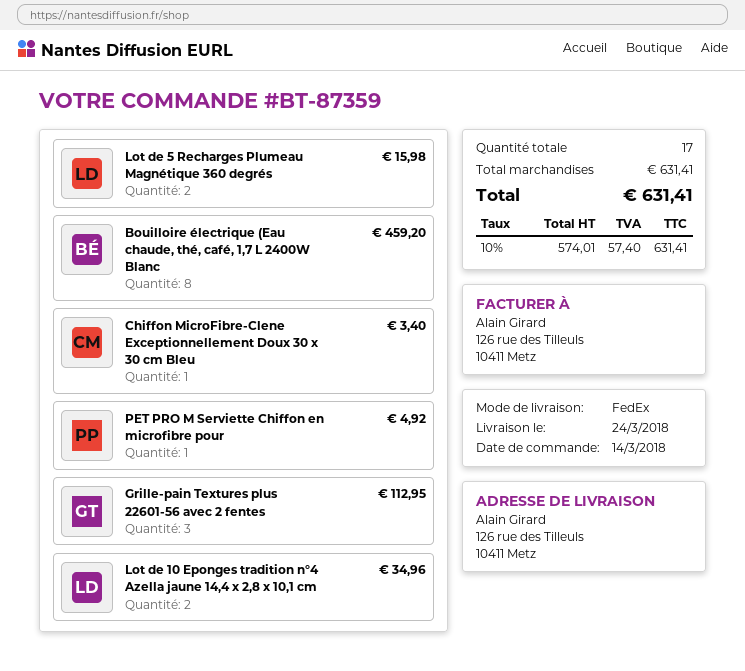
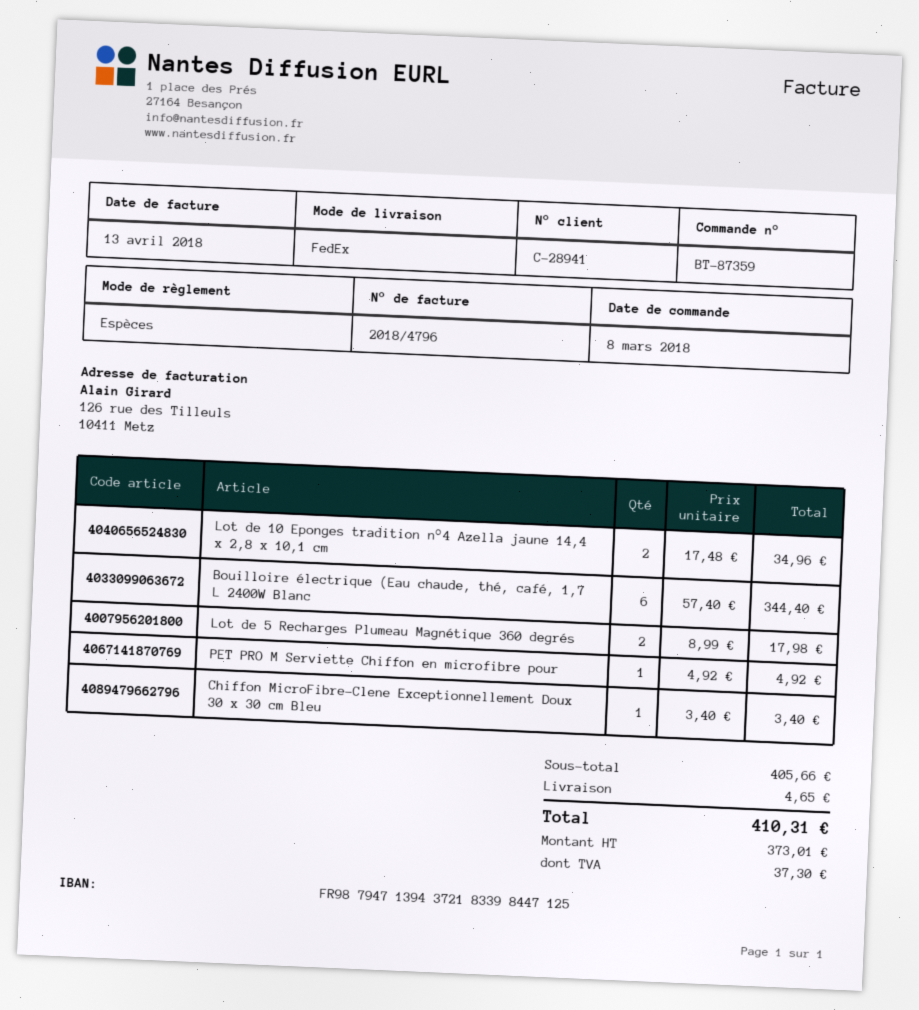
order date: 2018-03-14 -> 2018-03-08
Lot de 5 Recharges Plumeau Magnétique 360 degrés: 2 for 15.98 -> 2 for 17.98
Bouilloire électrique (Eau chaude, thé, café, 1,7 L 2400W Blanc: 8 for 459.20 -> 6 for 344.40
Grille-pain Textures plus 22601-56 avec 2 fentes: 3 for 112.95 -> none
subtotal: 631.41 -> 405.66
shipping: none -> 4.65
net: 574.01 -> 373.01
tax: 57.40 -> 37.30
total: 631.41 -> 410.31

